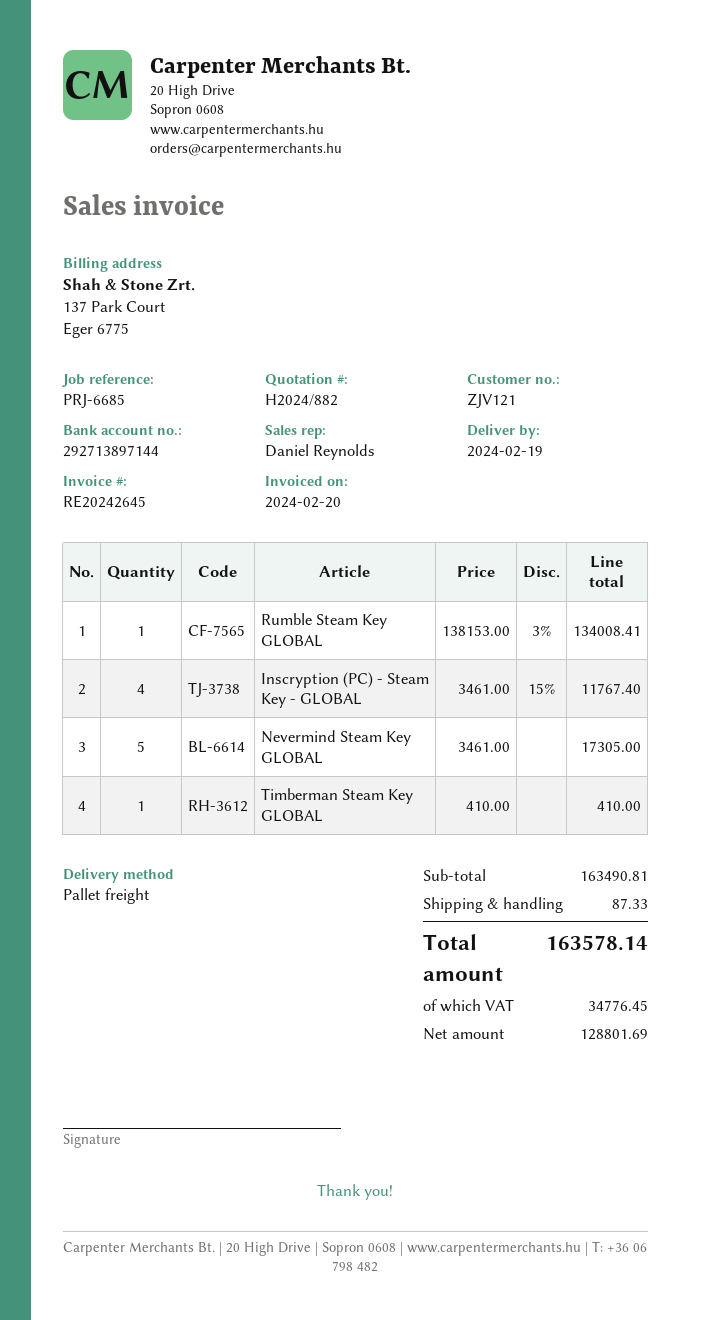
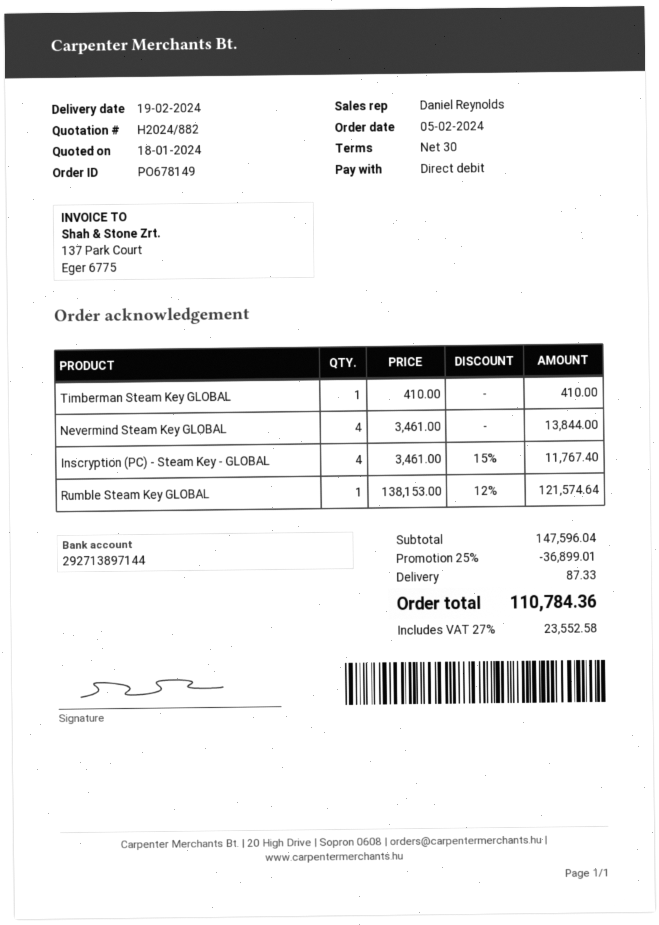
Rumble Steam Key GLOBAL: 1 x 138153.00 - 3% = 134008.41 -> 1 x 138153.00 - 12% = 121574.64
Nevermind Steam Key GLOBAL: 5 x 3461.00 = 17305.00 -> 4 x 3461.00 = 13844.00
subtotal: 163490.81 -> 147596.04
discount: none -> 25% = 36899.01
tax: 34776.45 -> 23552.58
total: 163578.14 -> 110784.36

